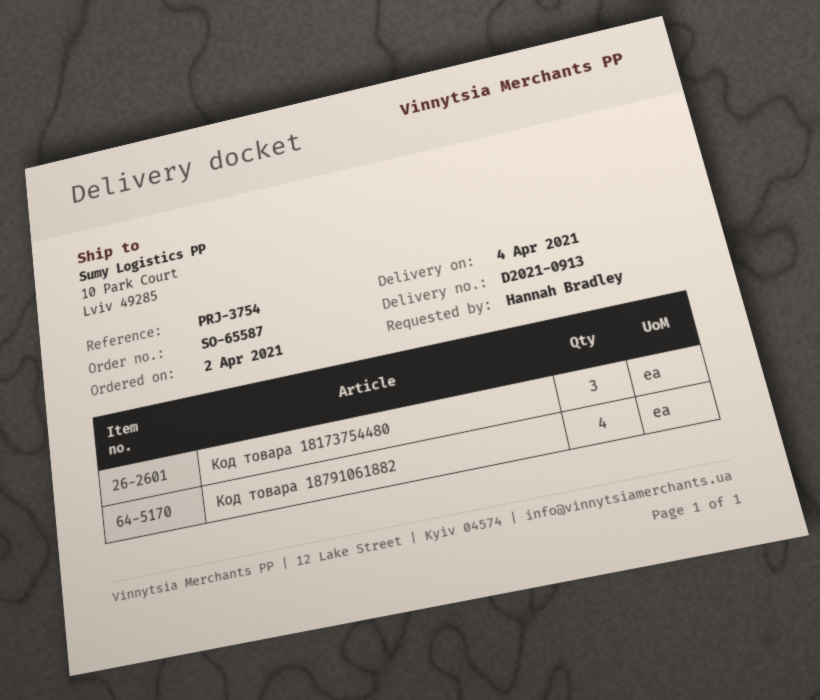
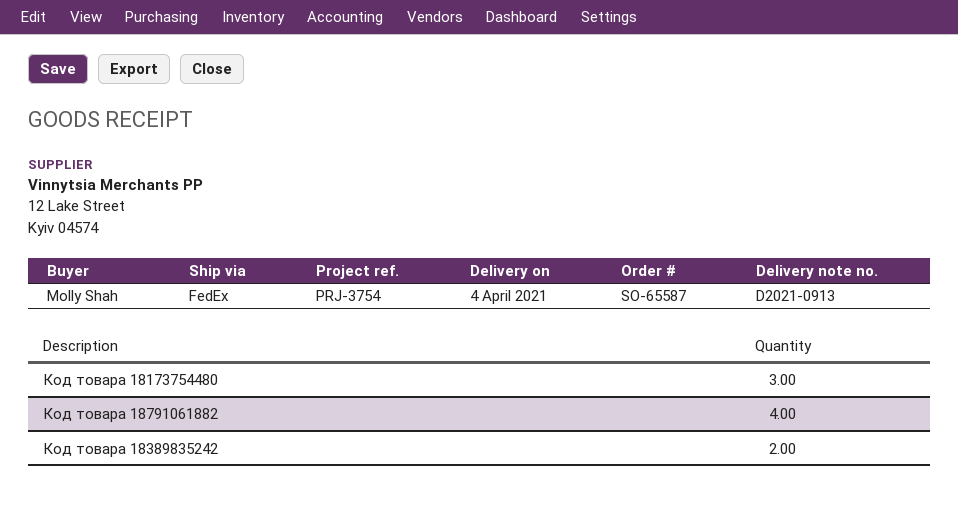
ordered by: Hannah Bradley -> Molly Shah
Код товара 18389835242: none -> 2

